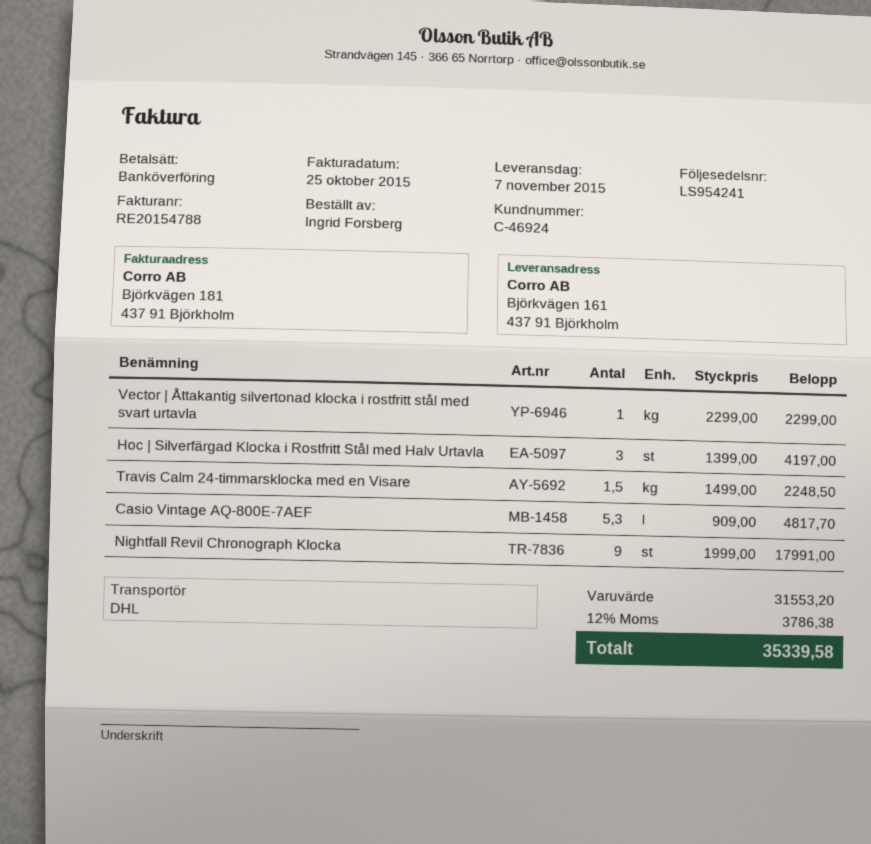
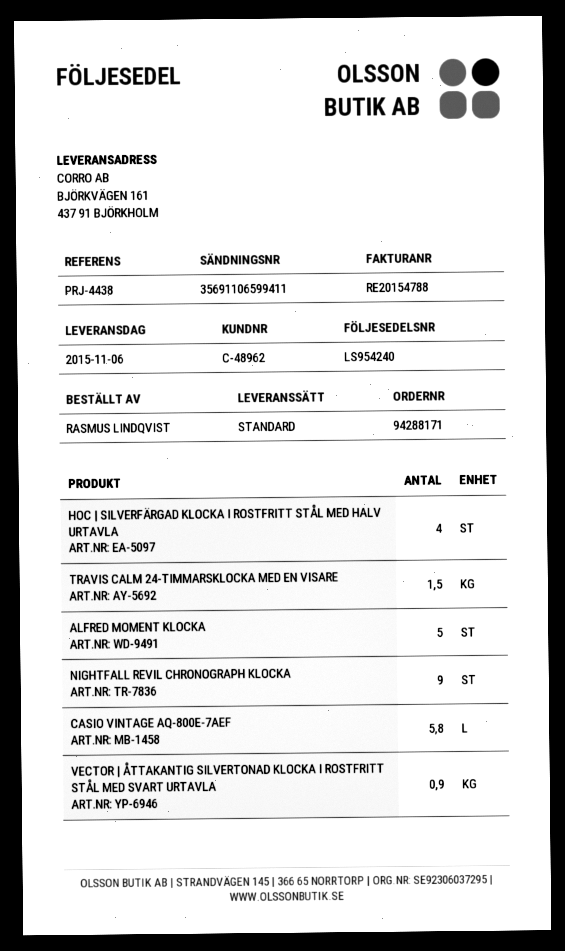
delivery note number: LS954241 -> LS954240
delivery date: 2015-11-07 -> 2015-11-06
customer number: C-46924 -> C-48962
ordered by: Ingrid Forsberg -> RASMUS LINDQVIST
shipping method: DHL -> standard
Vector | Åttakantig silvertonad klocka i rostfritt stål med svart urtavla: 1 -> 0.9
Hoc | Silverfärgad Klocka i Rostfritt Stål med Halv Urtavla: 3 -> 4
Casio Vintage AQ-800E-7AEF: 5.3 -> 5.8
ALFRED MOMENT KLOCKA: none -> 5

